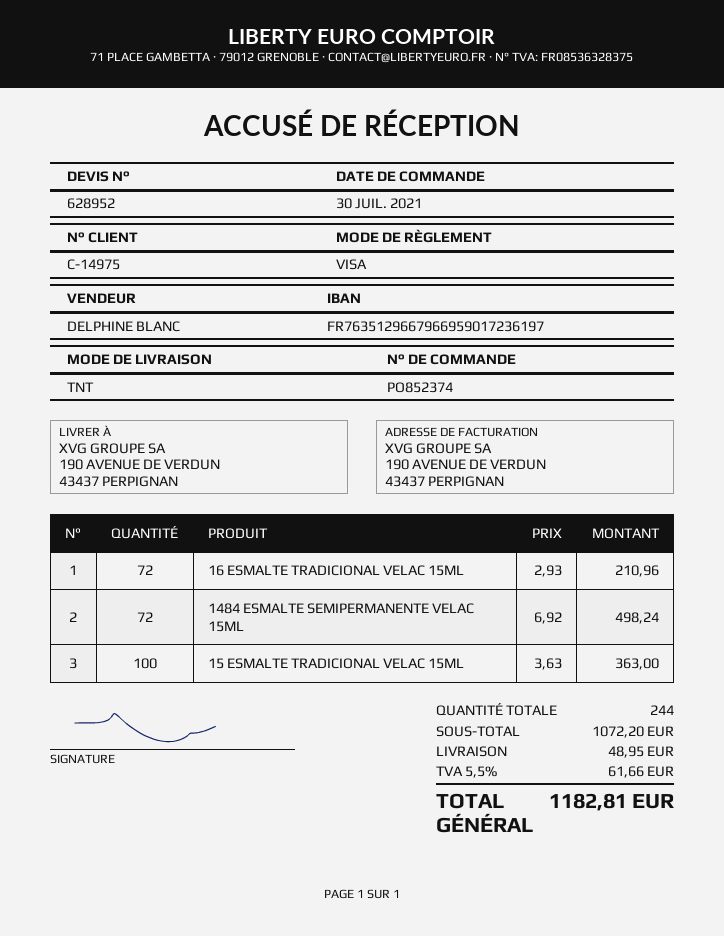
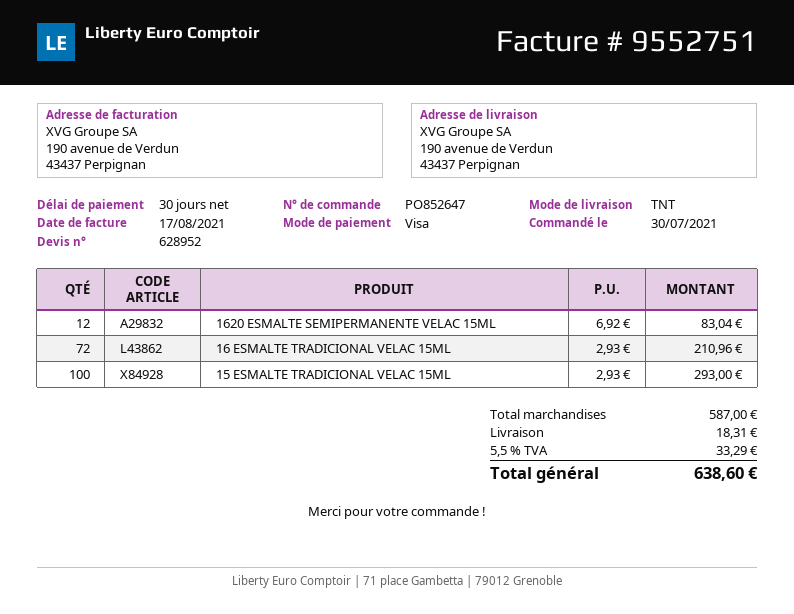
order number: PO852374 -> PO852647
1484 ESMALTE SEMIPERMANENTE VELAC 15ML: 72 x 6.92 = 498.24 -> none
15 ESMALTE TRADICIONAL VELAC 15ML: 100 x 3.63 = 363.00 -> 100 x 2.93 = 293.00
1620 ESMALTE SEMIPERMANENTE VELAC 15ML: none -> 12 x 6.92 = 83.04
subtotal: 1072.20 -> 587.00
shipping: 48.95 -> 18.31
tax: 5.5% = 61.66 -> 5.5% = 33.29
total: 1182.81 -> 638.60

